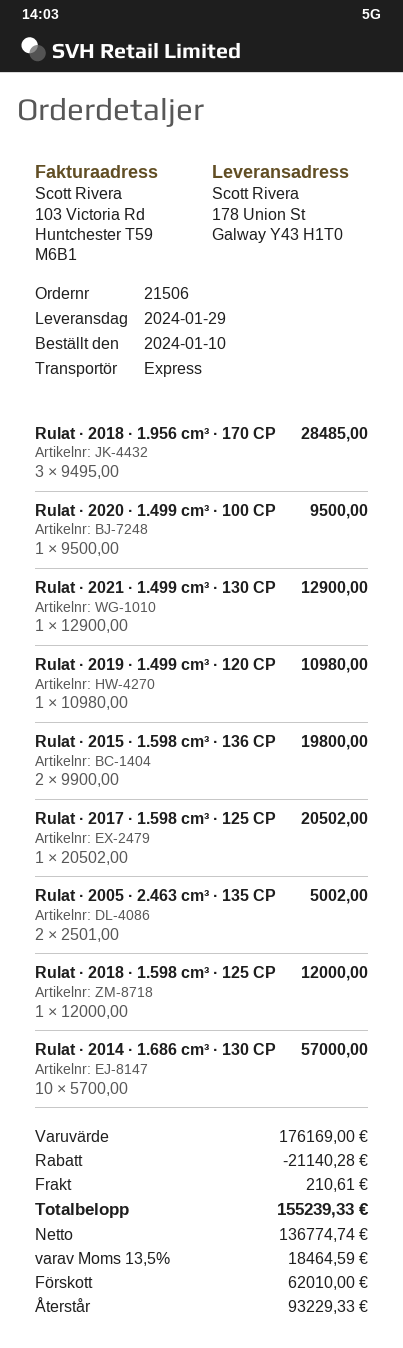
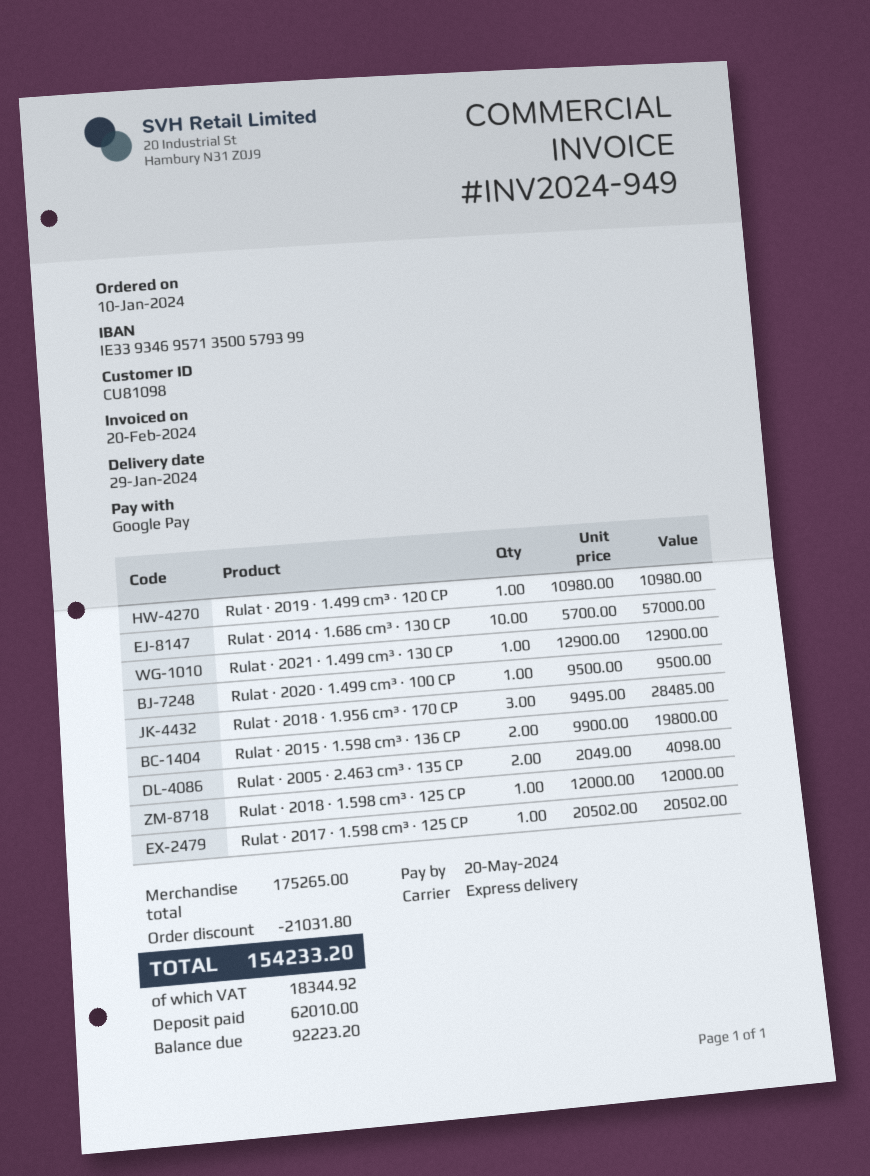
Rulat · 2005 · 2.463 cm³ · 135 CP: 2 x 2501.00 = 5002.00 -> 2 x 2049.00 = 4098.00
subtotal: 176169.00 -> 175265.00
discount: 21140.28 -> 21031.80
shipping: 210.61 -> none
tax: 18464.59 -> 18344.92
total: 155239.33 -> 154233.20
balance: 93229.33 -> 92223.20

